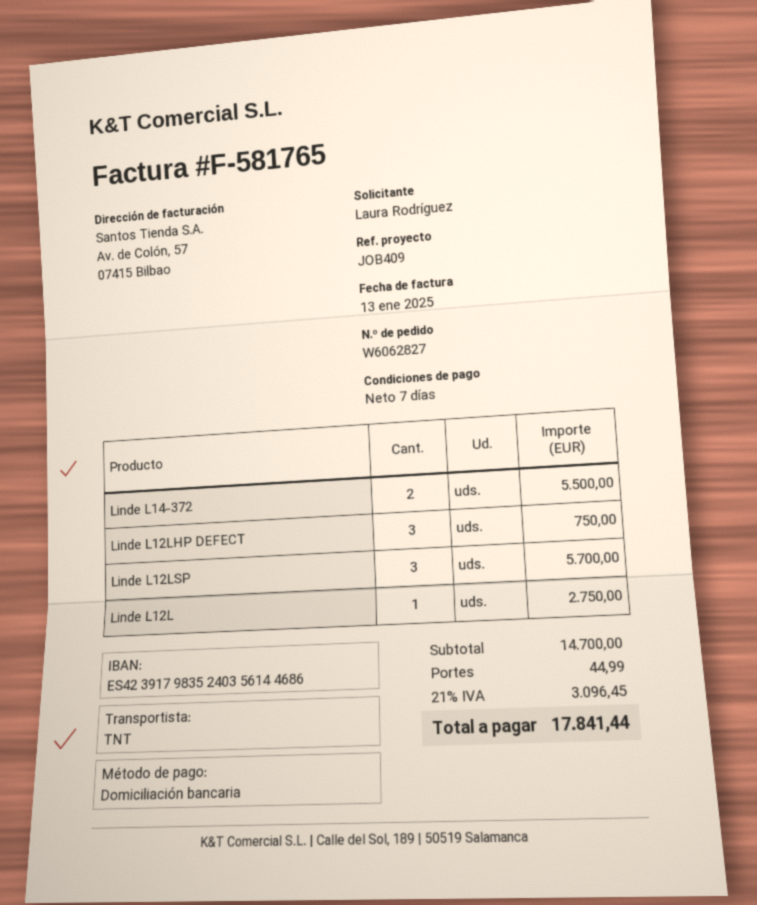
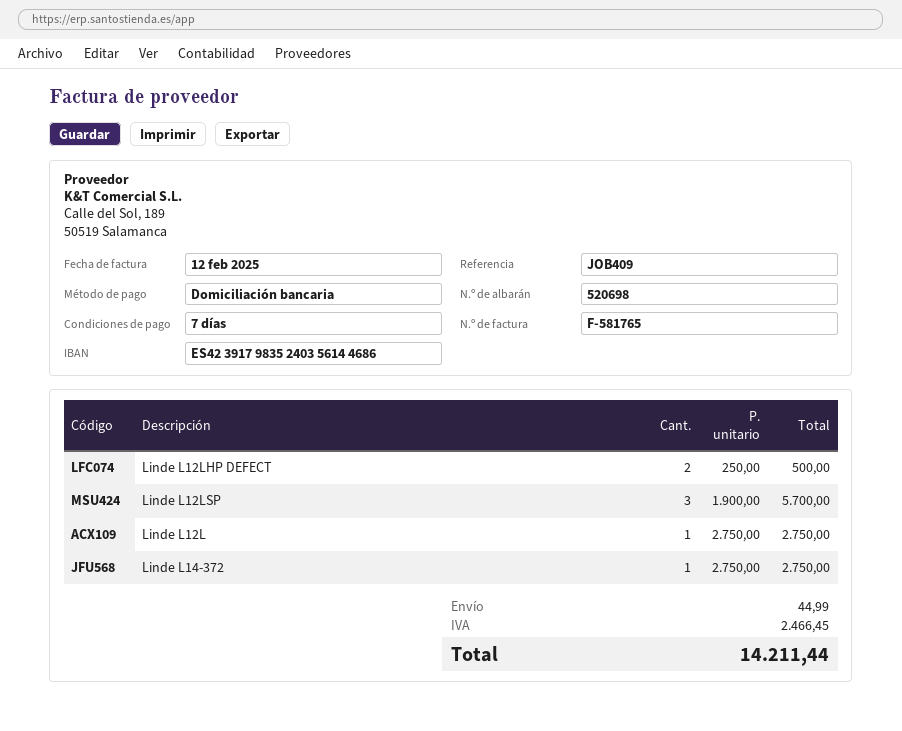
invoice date: 2025-01-13 -> 2025-02-12
Linde L14-372: 2 for 5500.00 -> 1 for 2750.00
Linde L12LHP DEFECT: 3 for 750.00 -> 2 for 500.00
tax: 3096.45 -> 2466.45
total: 17841.44 -> 14211.44

